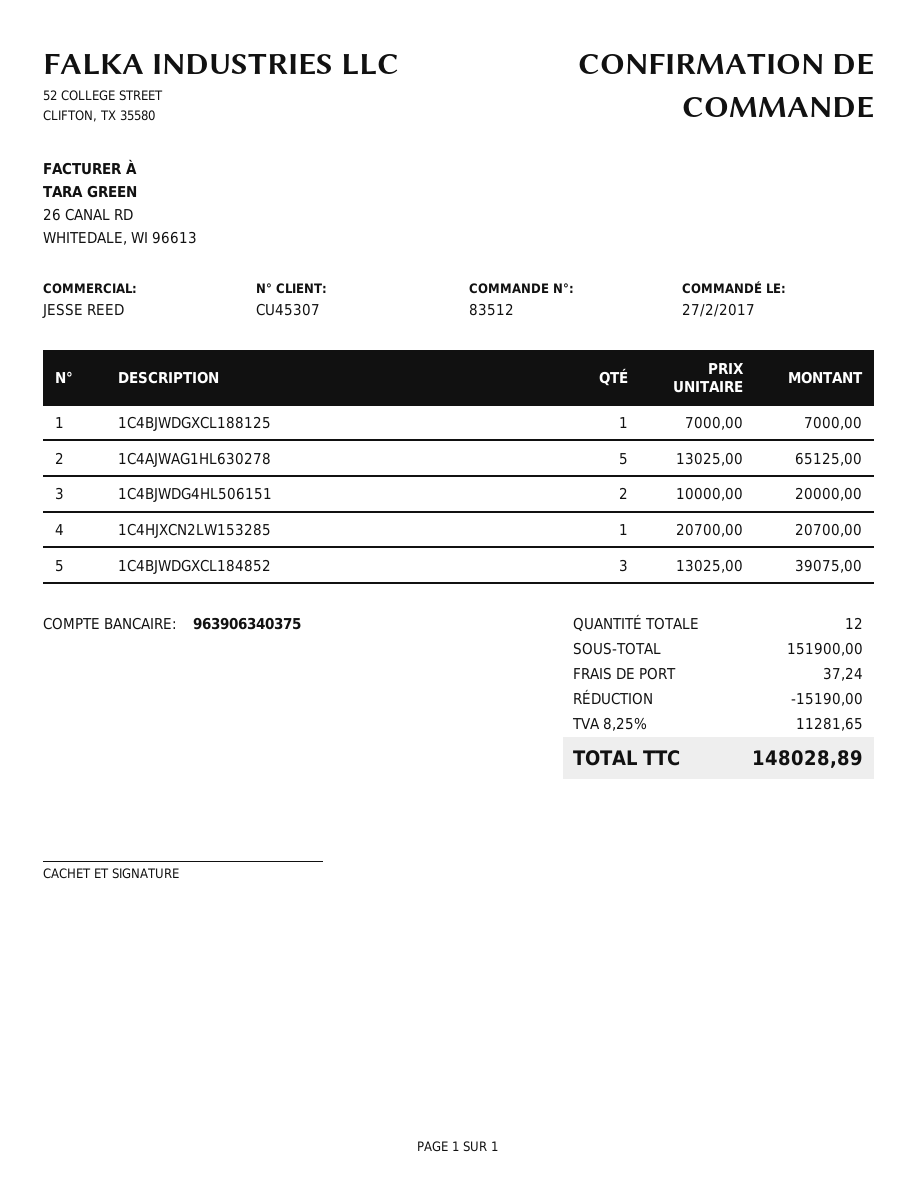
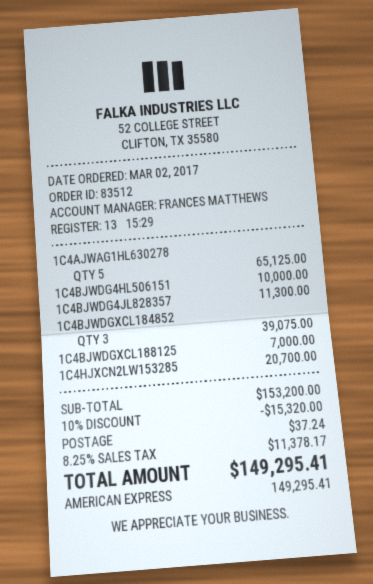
order date: 2017-02-27 -> 2017-03-02
sales rep: JESSE REED -> FRANCES MATTHEWS
1C4BJWDG4HL506151: 2 for 20000.00 -> 1 for 10000.00
1C4BJWDG4JL828357: none -> 1 for 11300.00
subtotal: 151900.00 -> 153200.00
discount: 15190.00 -> 15320.00
tax: 8.25% = 11281.65 -> 8.25% = 11378.17
total: 148028.89 -> 149295.41

